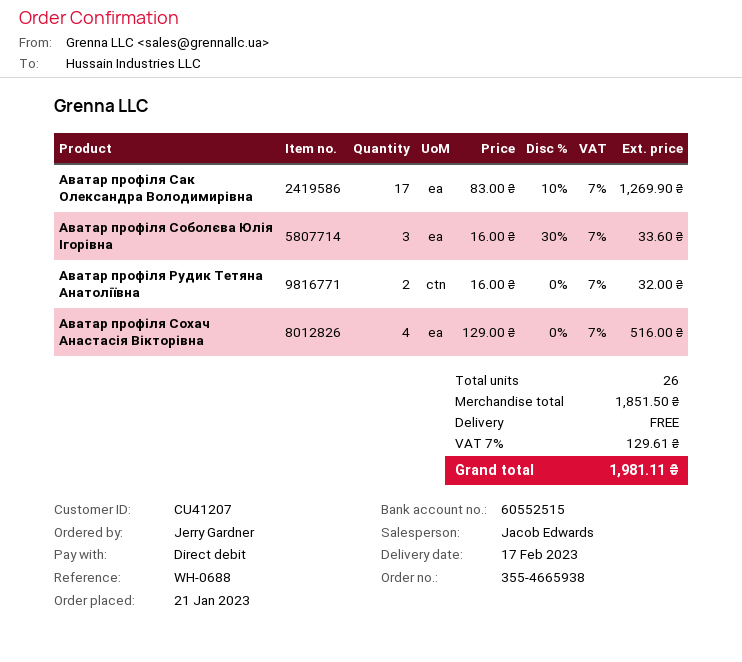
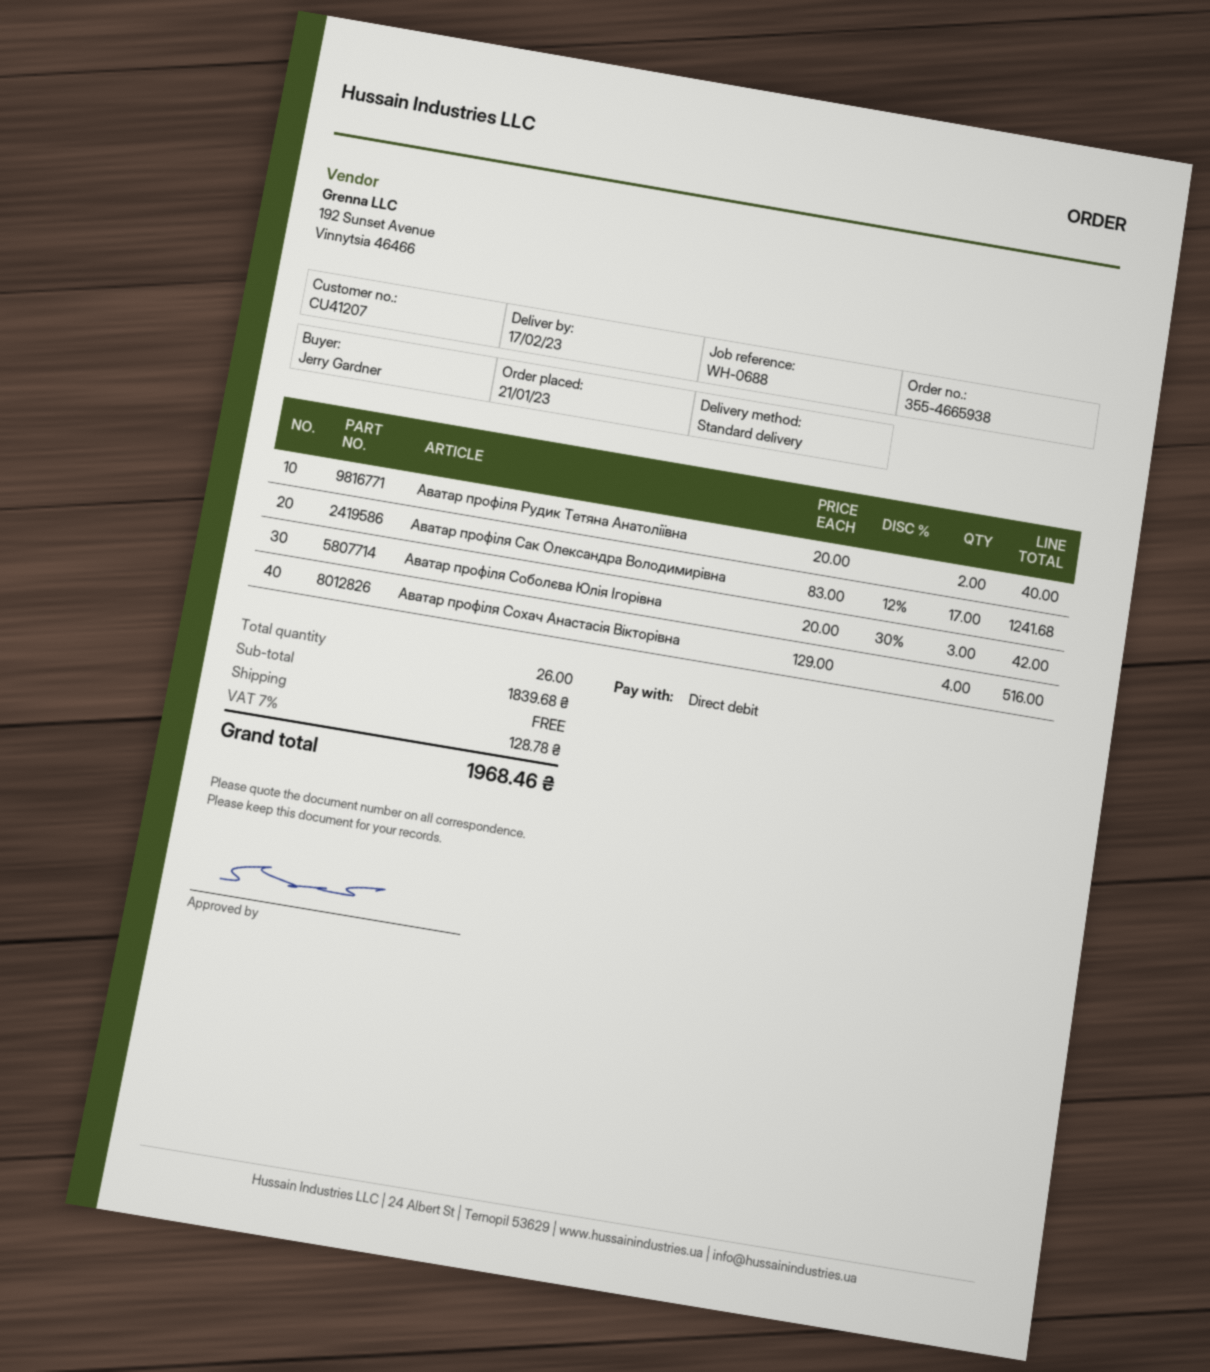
Аватар профіля Сак Олександра Володимирівна: 17 x 83.00 - 10% = 1269.90 -> 17 x 83.00 - 12% = 1241.68
Аватар профіля Соболєва Юлія Ігорівна: 3 x 16.00 - 30% = 33.60 -> 3 x 20.00 - 30% = 42.00
Аватар профіля Рудик Тетяна Анатоліївна: 2 x 16.00 = 32.00 -> 2 x 20.00 = 40.00
subtotal: 1851.50 -> 1839.68
tax: 7% = 129.61 -> 7% = 128.78
total: 1981.11 -> 1968.46

